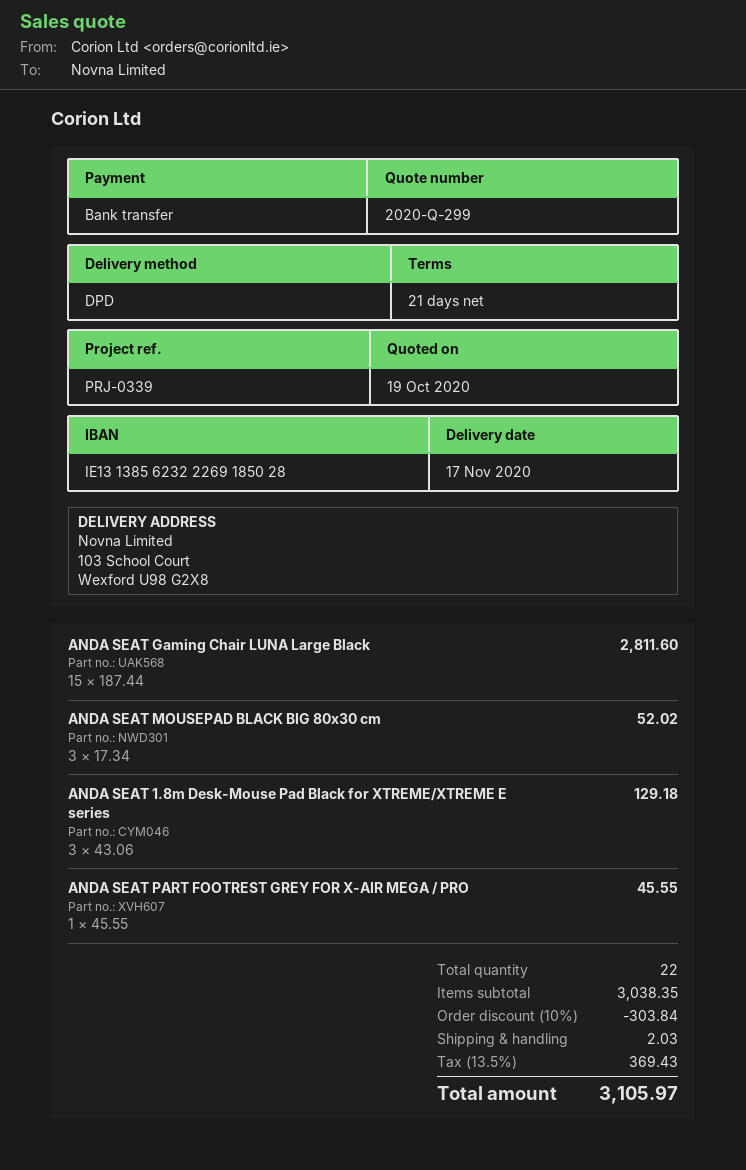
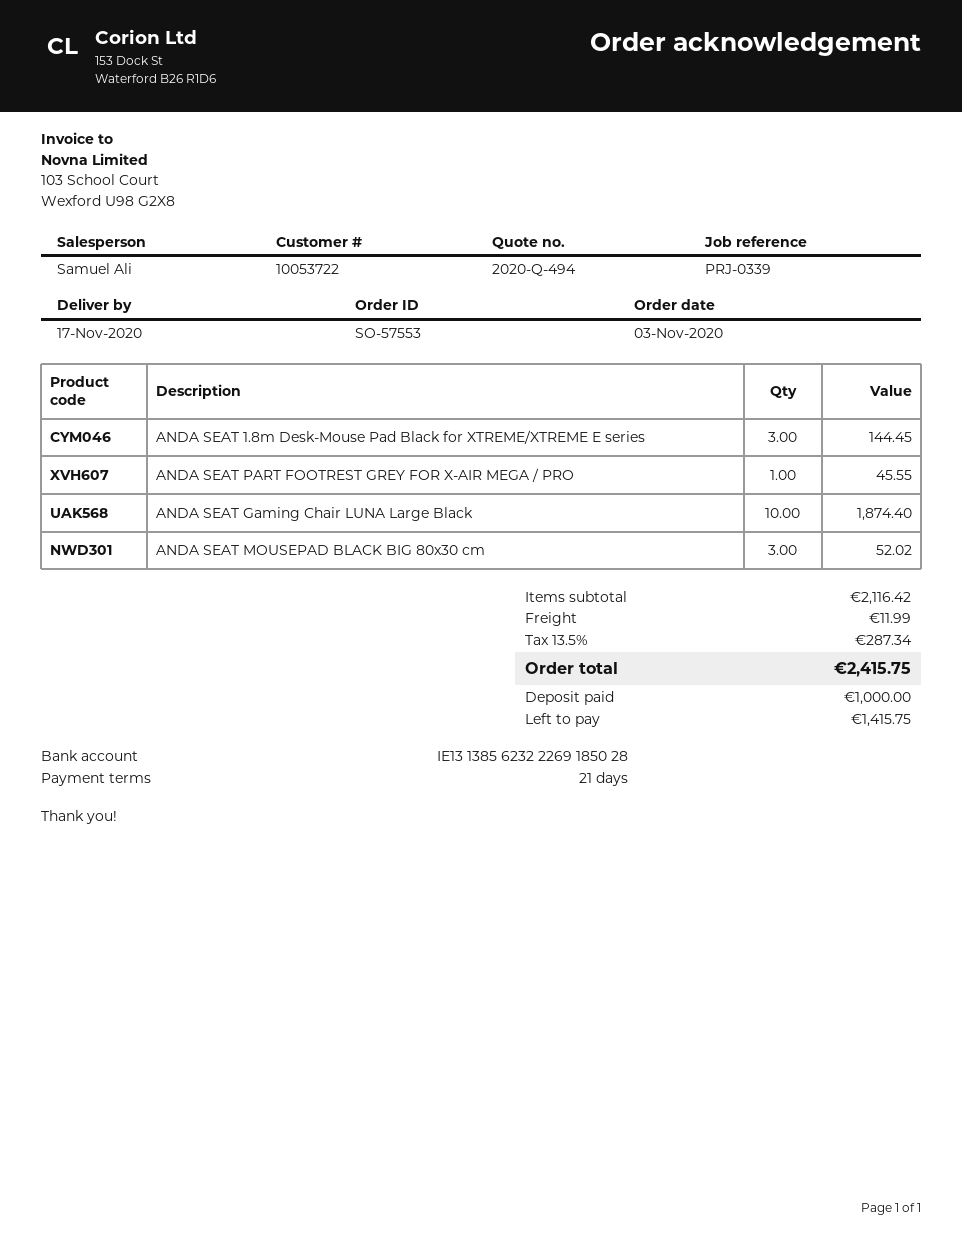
quote number: 2020-Q-299 -> 2020-Q-494
ANDA SEAT Gaming Chair LUNA Large Black: 15 for 2811.60 -> 10 for 1874.40
ANDA SEAT 1.8m Desk-Mouse Pad Black for XTREME/XTREME E series: 3 for 129.18 -> 3 for 144.45
subtotal: 3038.35 -> 2116.42
discount: 10% = 303.84 -> none
shipping: 2.03 -> 11.99
tax: 13.5% = 369.43 -> 13.5% = 287.34
total: 3105.97 -> 2415.75

